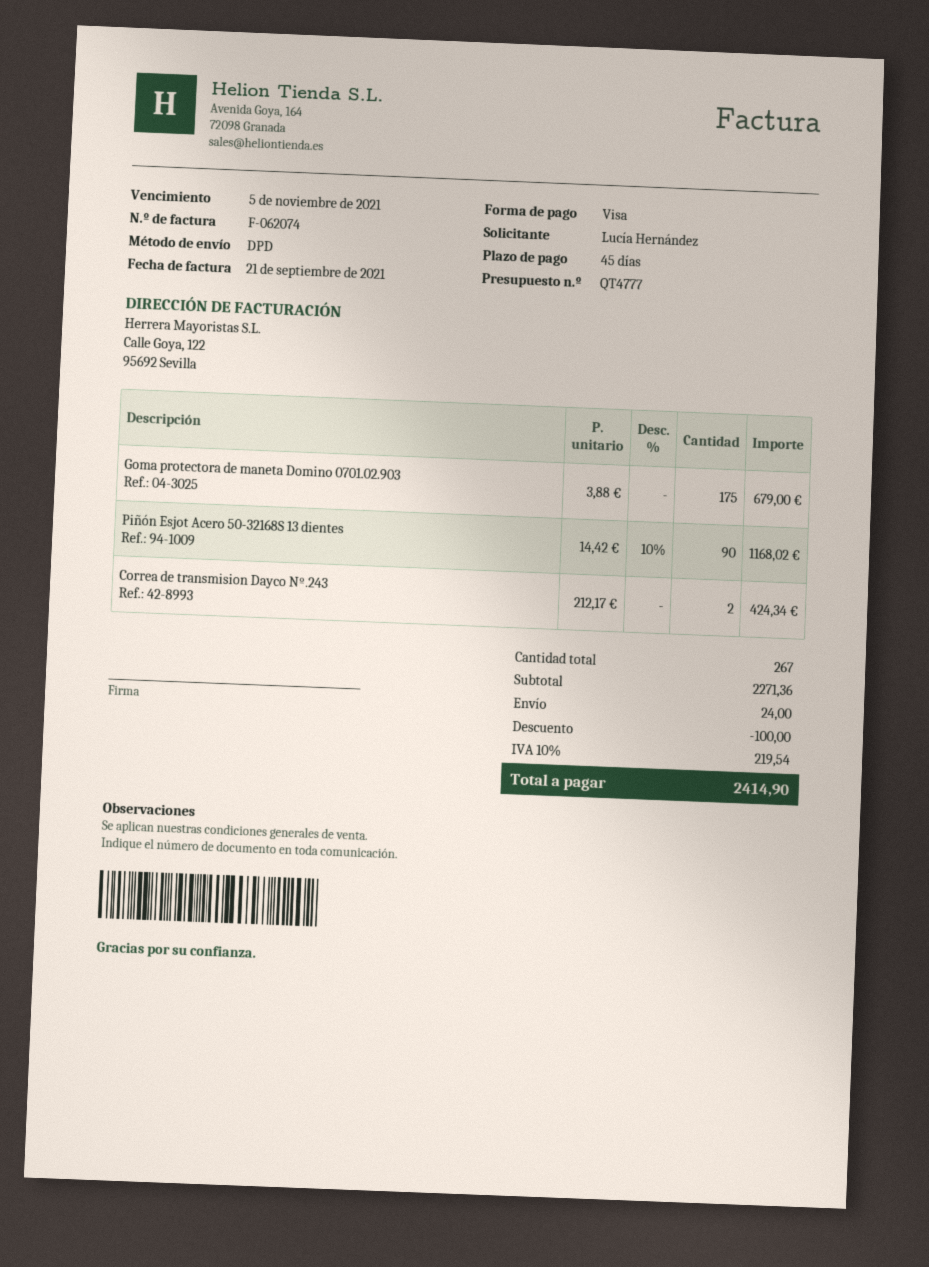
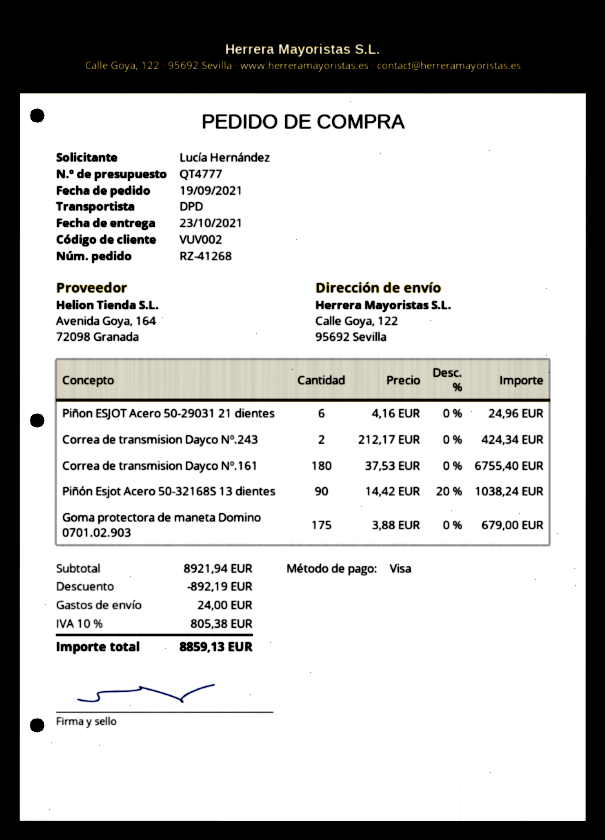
Piñón Esjot Acero 50-32168S 13 dientes: 90 x 14.42 - 10% = 1168.02 -> 90 x 14.42 - 20% = 1038.24
Piñon ESJOT Acero 50-29031 21 dientes: none -> 6 x 4.16 = 24.96
Correa de transmision Dayco Nº.161: none -> 180 x 37.53 = 6755.40
subtotal: 2271.36 -> 8921.94
discount: 100.00 -> 892.19
tax: 10% = 219.54 -> 10% = 805.38
total: 2414.90 -> 8859.13

